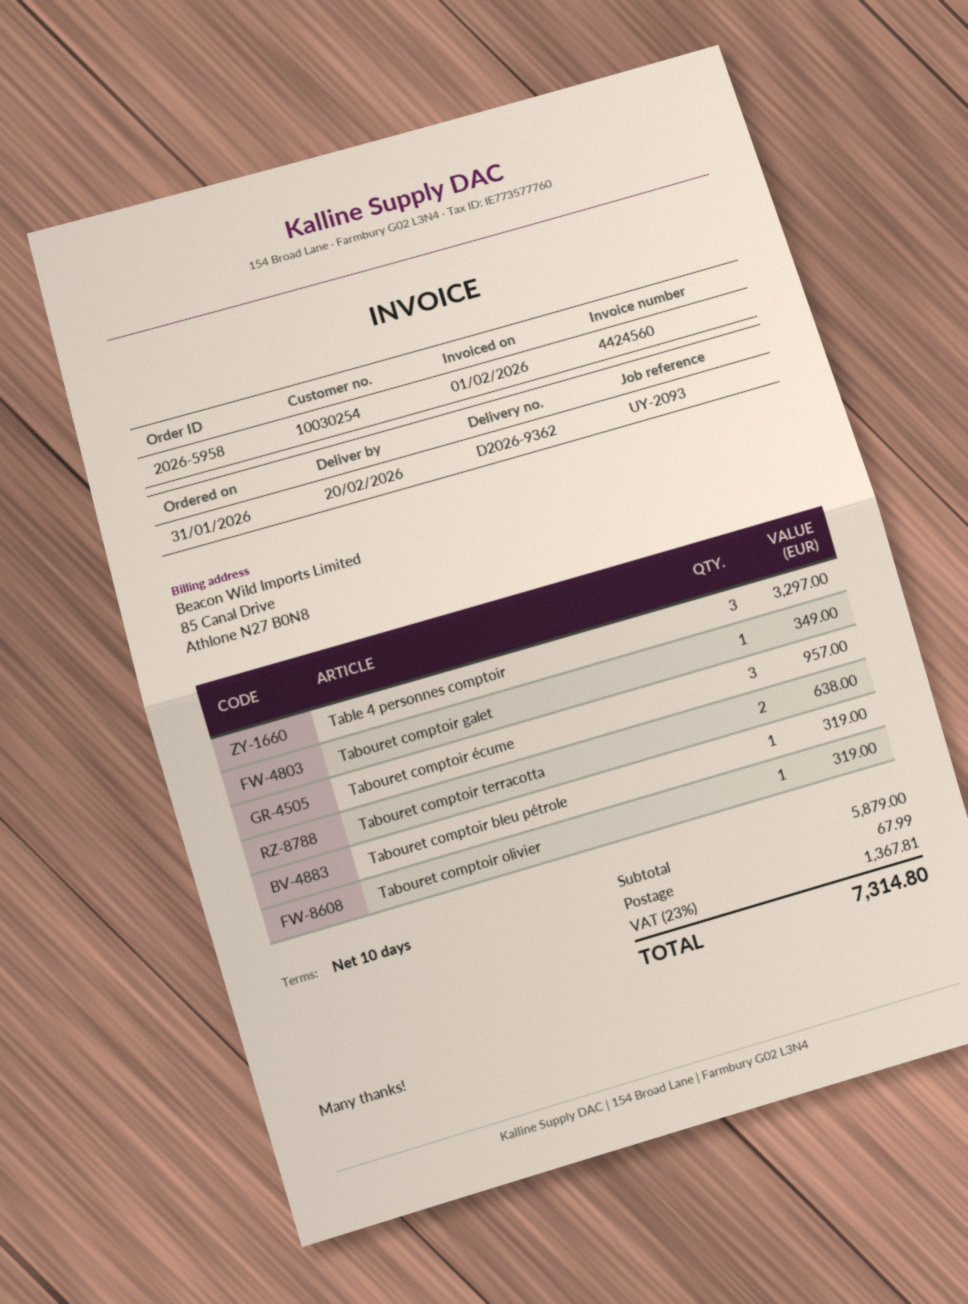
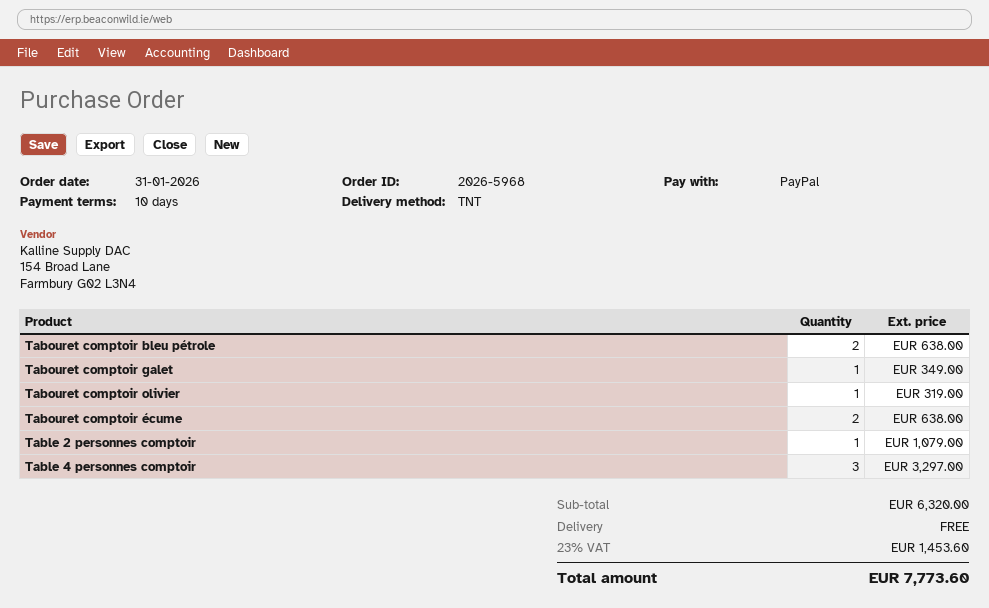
order number: 2026-5958 -> 2026-5968
Tabouret comptoir écume: 3 for 957.00 -> 2 for 638.00
Tabouret comptoir terracotta: 2 for 638.00 -> none
Tabouret comptoir bleu pétrole: 1 for 319.00 -> 2 for 638.00
Table 2 personnes comptoir: none -> 1 for 1079.00
subtotal: 5879.00 -> 6320.00
shipping: 67.99 -> 0.00
tax: 23% = 1367.81 -> 23% = 1453.60
total: 7314.80 -> 7773.60

